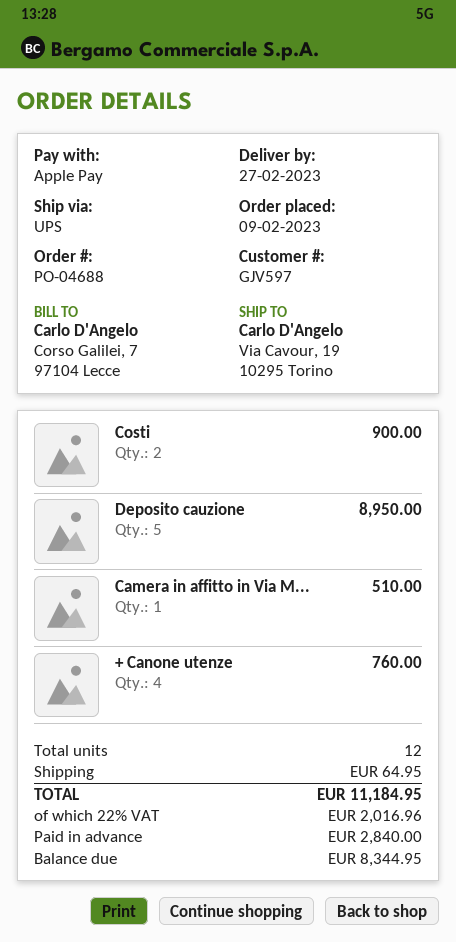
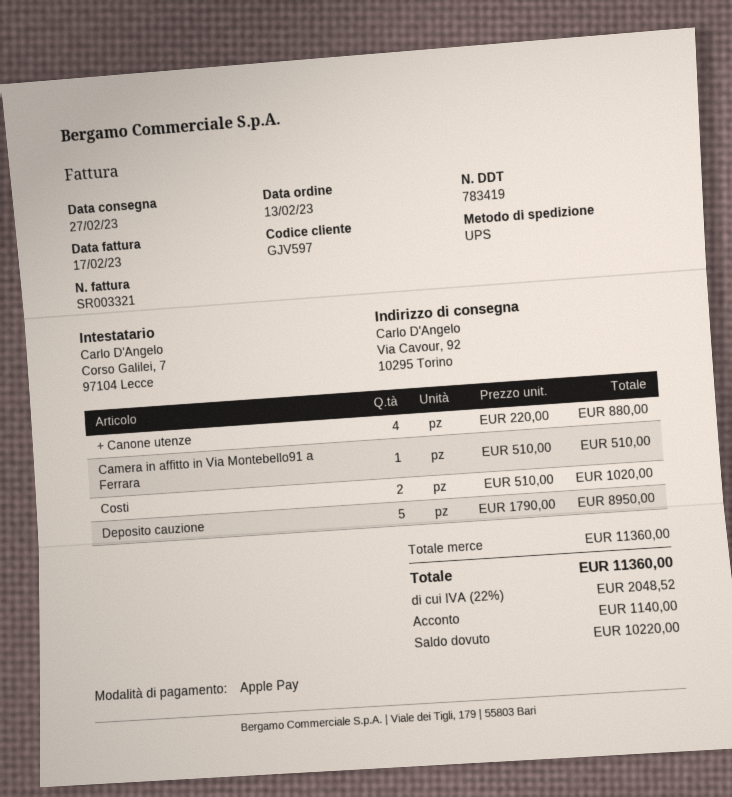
order date: 2023-02-09 -> 2023-02-13
ship to: Via Cavour, 19, 10295 Torino -> Via Cavour, 92, 10295 Torino
Costi: 2 for 900.00 -> 2 for 1020.00
+ Canone utenze: 4 for 760.00 -> 4 for 880.00
shipping: 64.95 -> none
tax: 22% = 2016.96 -> 22% = 2048.52
total: 11184.95 -> 11360.00
deposit: 2840.00 -> 1140.00
balance: 8344.95 -> 10220.00

